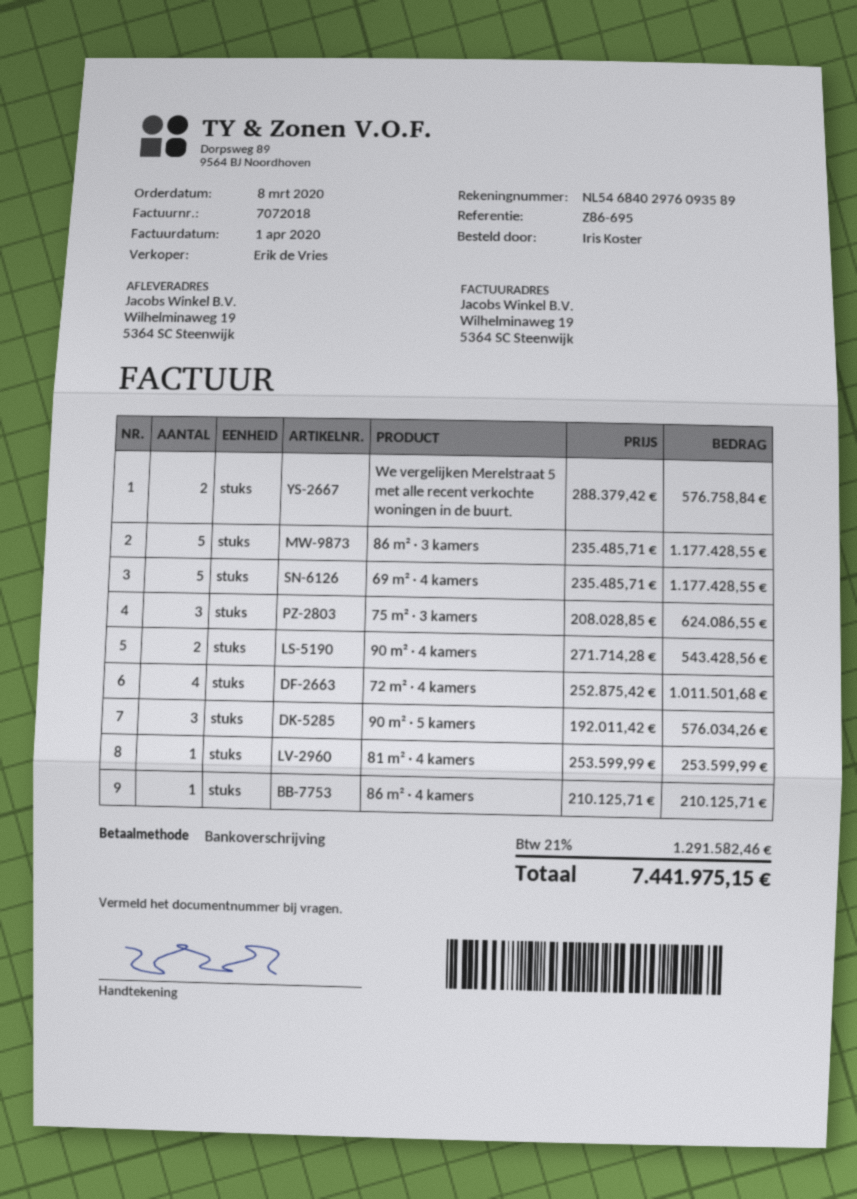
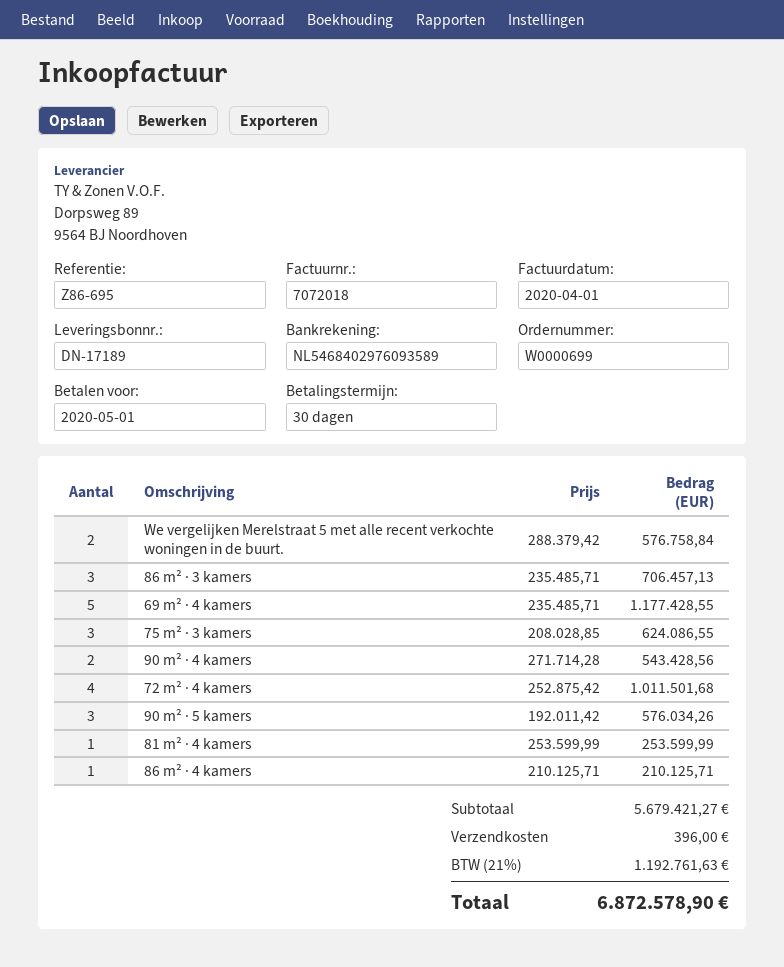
86 m² · 3 kamers: 5 x 235485.71 = 1177428.55 -> 3 x 235485.71 = 706457.13
shipping: none -> 396.00
tax: 21% = 1291582.46 -> 21% = 1192761.63
total: 7441975.15 -> 6872578.90

